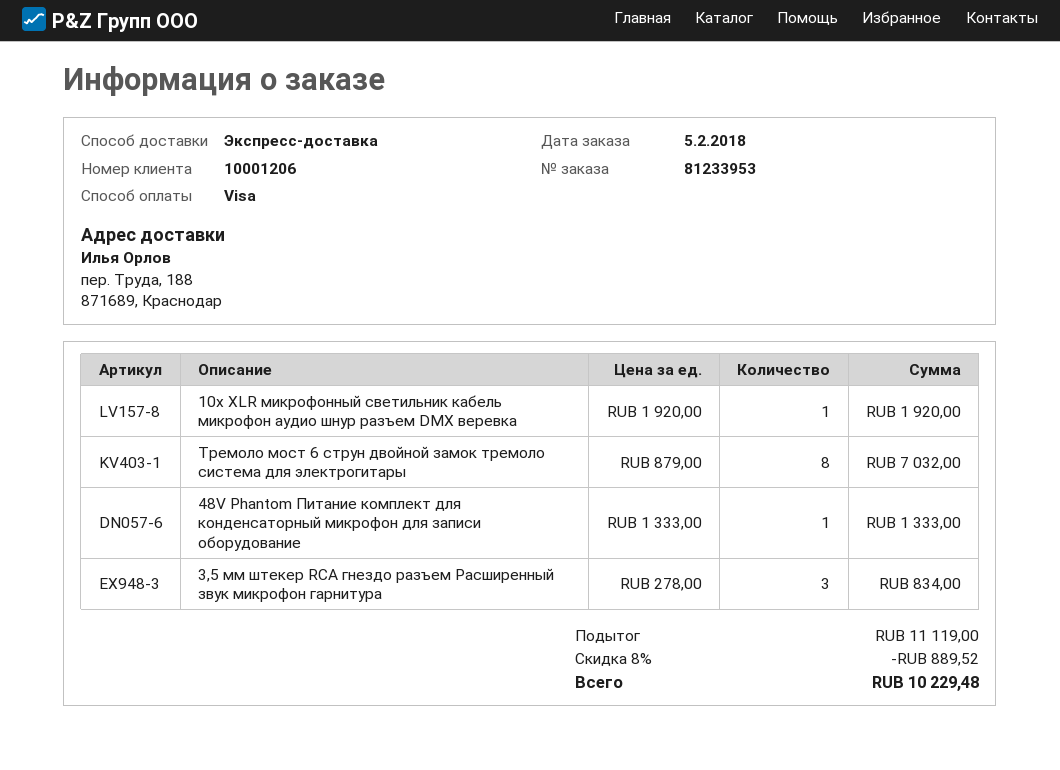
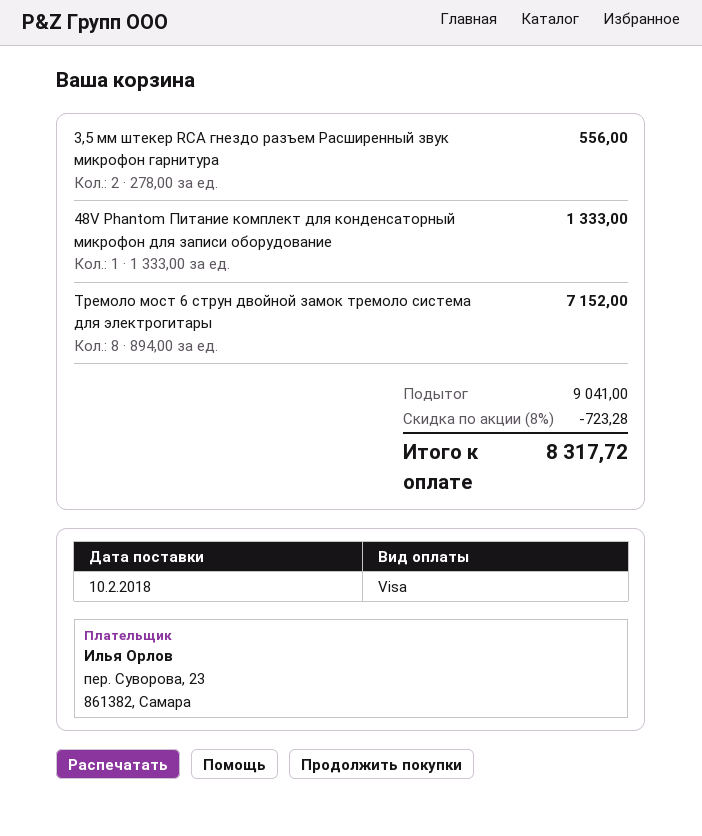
10x XLR микрофонный светильник кабель микрофон аудио шнур разъем DMX веревка: 1 x 1920.00 = 1920.00 -> none
Тремоло мост 6 струн двойной замок тремоло система для электрогитары: 8 x 879.00 = 7032.00 -> 8 x 894.00 = 7152.00
3,5 мм штекер RCA гнездо разъем Расширенный звук микрофон гарнитура: 3 x 278.00 = 834.00 -> 2 x 278.00 = 556.00
subtotal: 11119.00 -> 9041.00
discount: 8% = 889.52 -> 8% = 723.28
total: 10229.48 -> 8317.72

